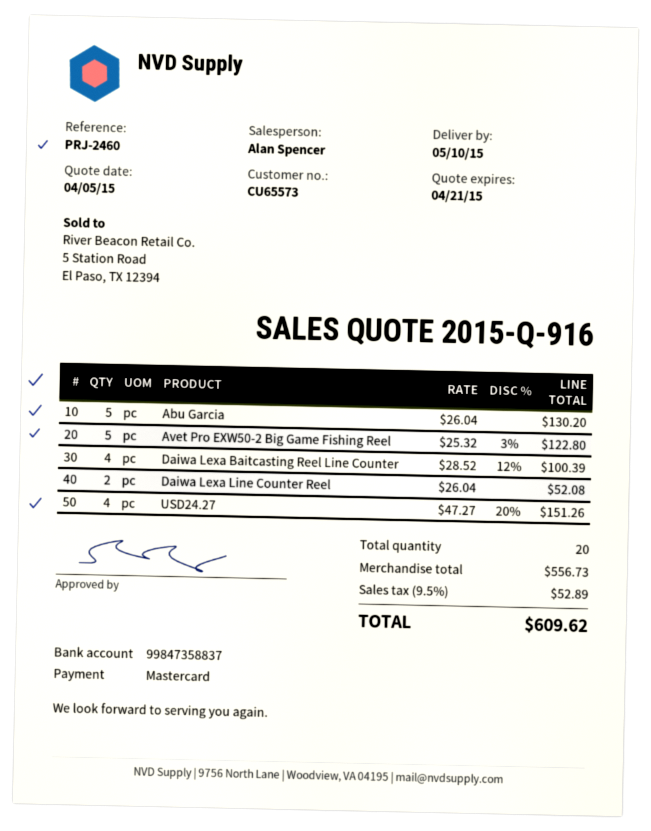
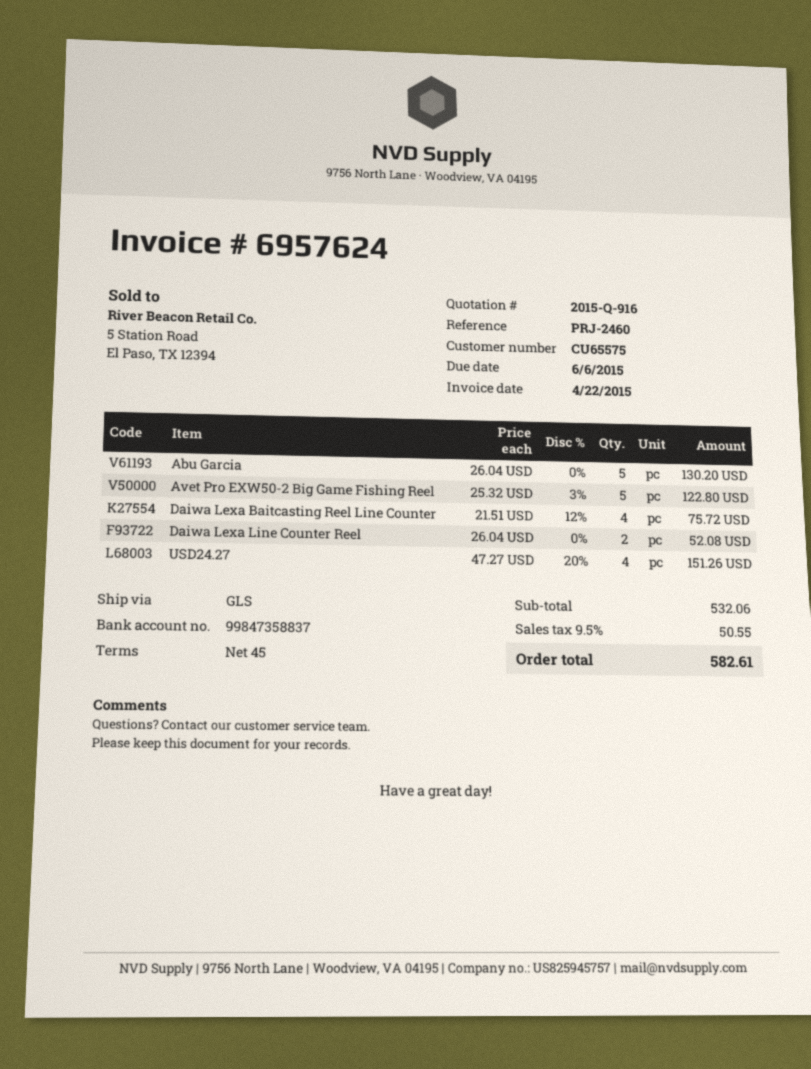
customer number: CU65573 -> CU65575
Daiwa Lexa Baitcasting Reel Line Counter: 4 x 28.52 - 12% = 100.39 -> 4 x 21.51 - 12% = 75.72
subtotal: 556.73 -> 532.06
tax: 9.5% = 52.89 -> 9.5% = 50.55
total: 609.62 -> 582.61

